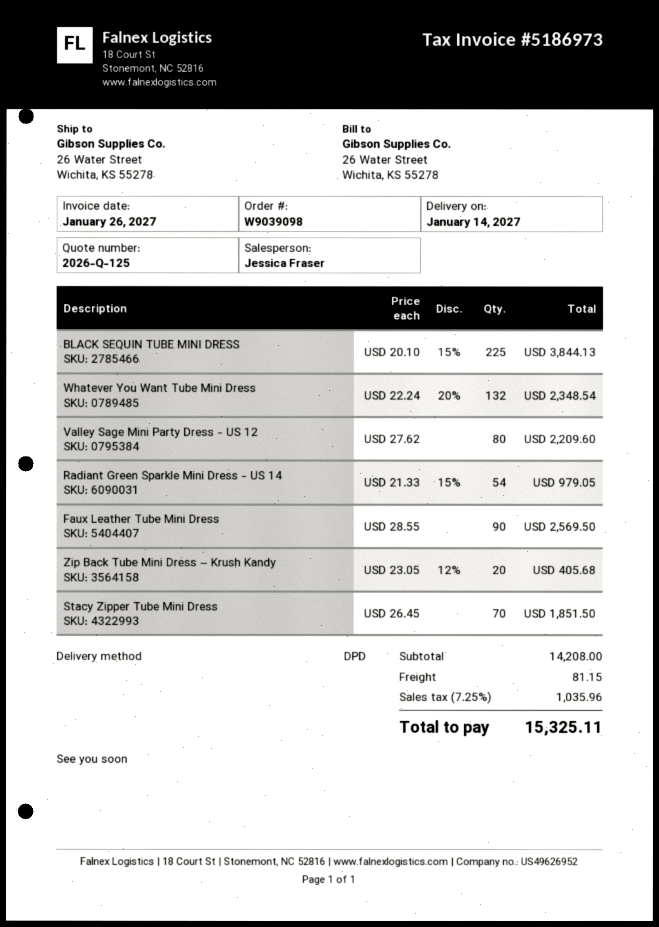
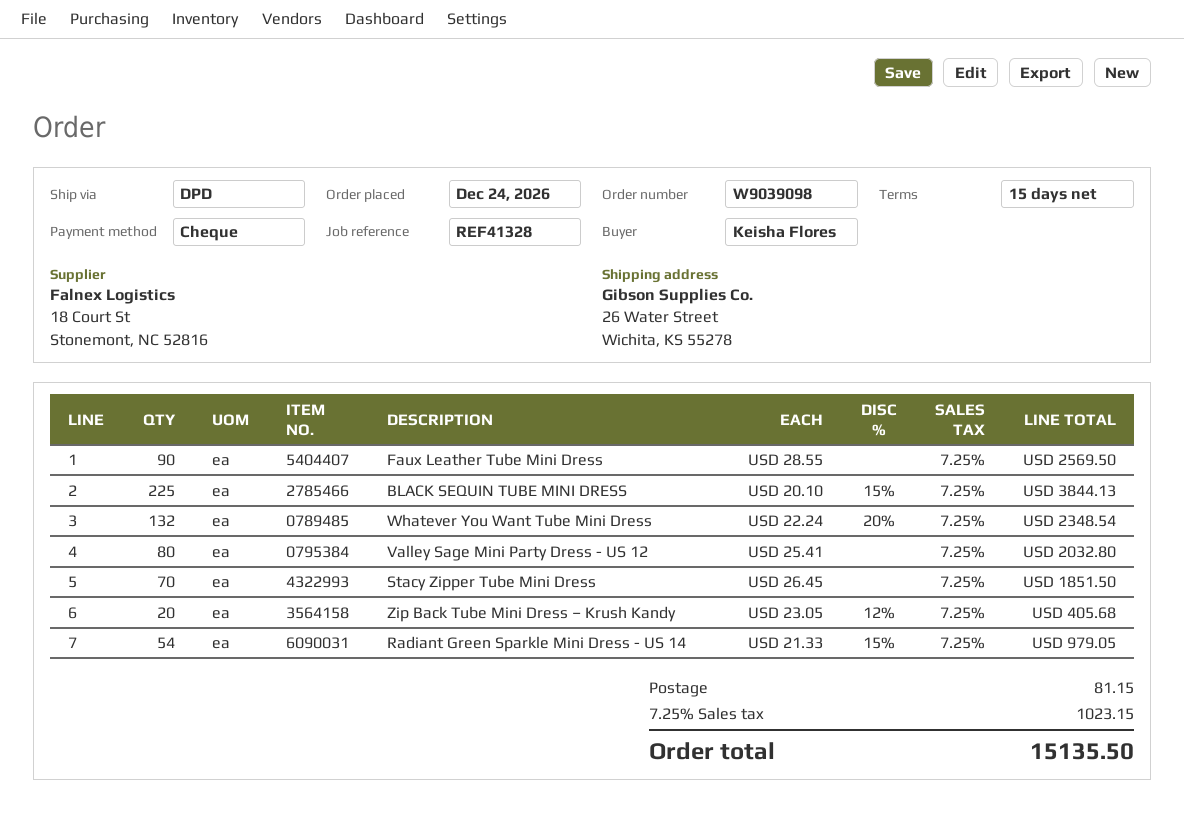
Valley Sage Mini Party Dress - US 12: 80 x 27.62 = 2209.60 -> 80 x 25.41 = 2032.80
tax: 7.25% = 1035.96 -> 7.25% = 1023.15
total: 15325.11 -> 15135.50

